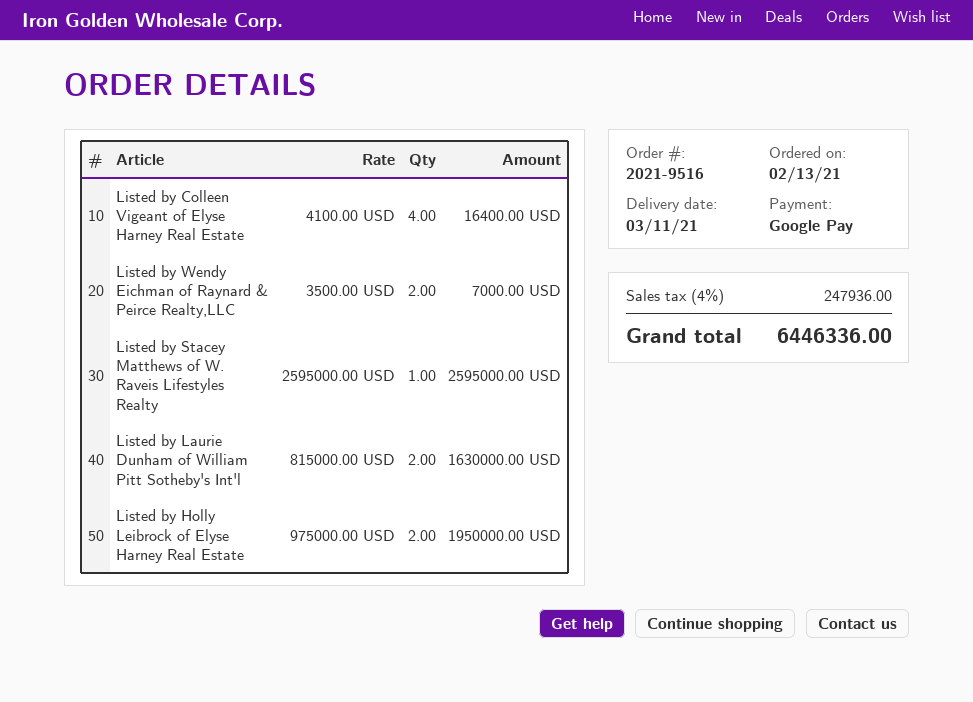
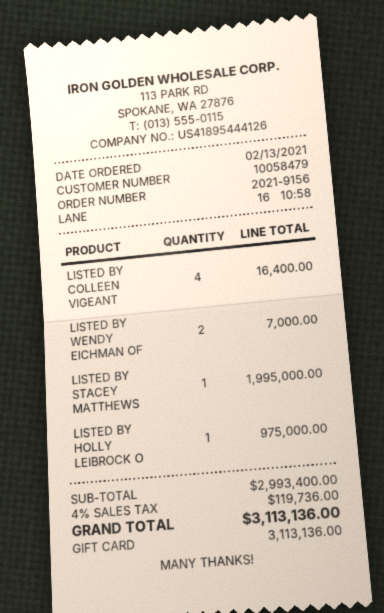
order number: 2021-9516 -> 2021-9156
payment method: Google Pay -> gift card
Listed by Stacey Matthews of W. Raveis Lifestyles Realty: 1 for 2595000.00 -> 1 for 1995000.00
Listed by Laurie Dunham of William Pitt Sotheby's Int'l: 2 for 1630000.00 -> none
Listed by Holly Leibrock of Elyse Harney Real Estate: 2 for 1950000.00 -> 1 for 975000.00
tax: 4% = 247936.00 -> 4% = 119736.00
total: 6446336.00 -> 3113136.00

